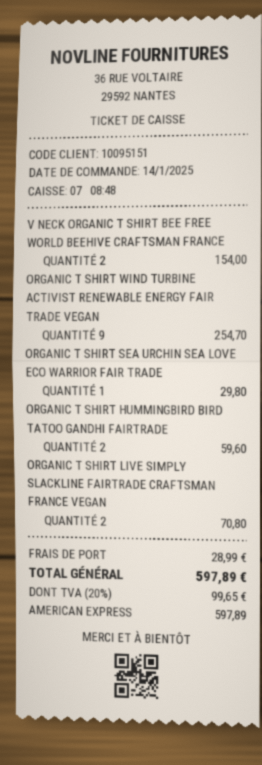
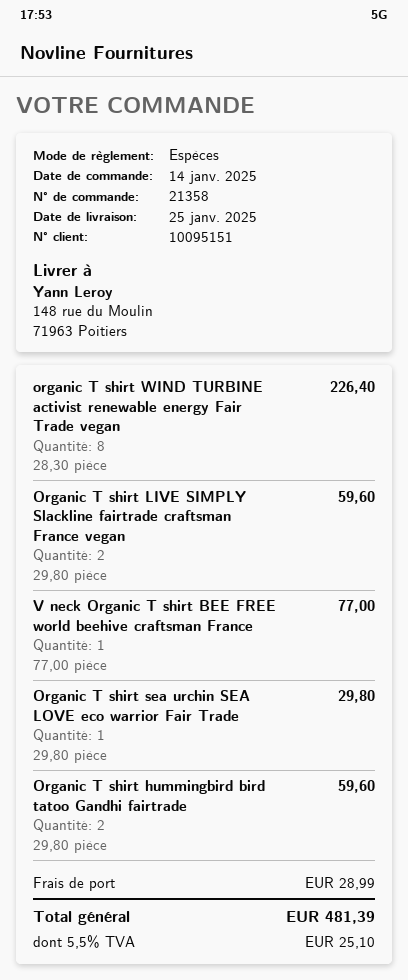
payment method: American Express -> cash
V NECK ORGANIC T SHIRT BEE FREE WORLD BEEHIVE CRAFTSMAN FRANCE: 2 for 154.00 -> 1 for 77.00
ORGANIC T SHIRT WIND TURBINE ACTIVIST RENEWABLE ENERGY FAIR TRADE VEGAN: 9 for 254.70 -> 8 for 226.40
ORGANIC T SHIRT LIVE SIMPLY SLACKLINE FAIRTRADE CRAFTSMAN FRANCE VEGAN: 2 for 70.80 -> 2 for 59.60
tax: 20% = 99.65 -> 5.5% = 25.10
total: 597.89 -> 481.39

